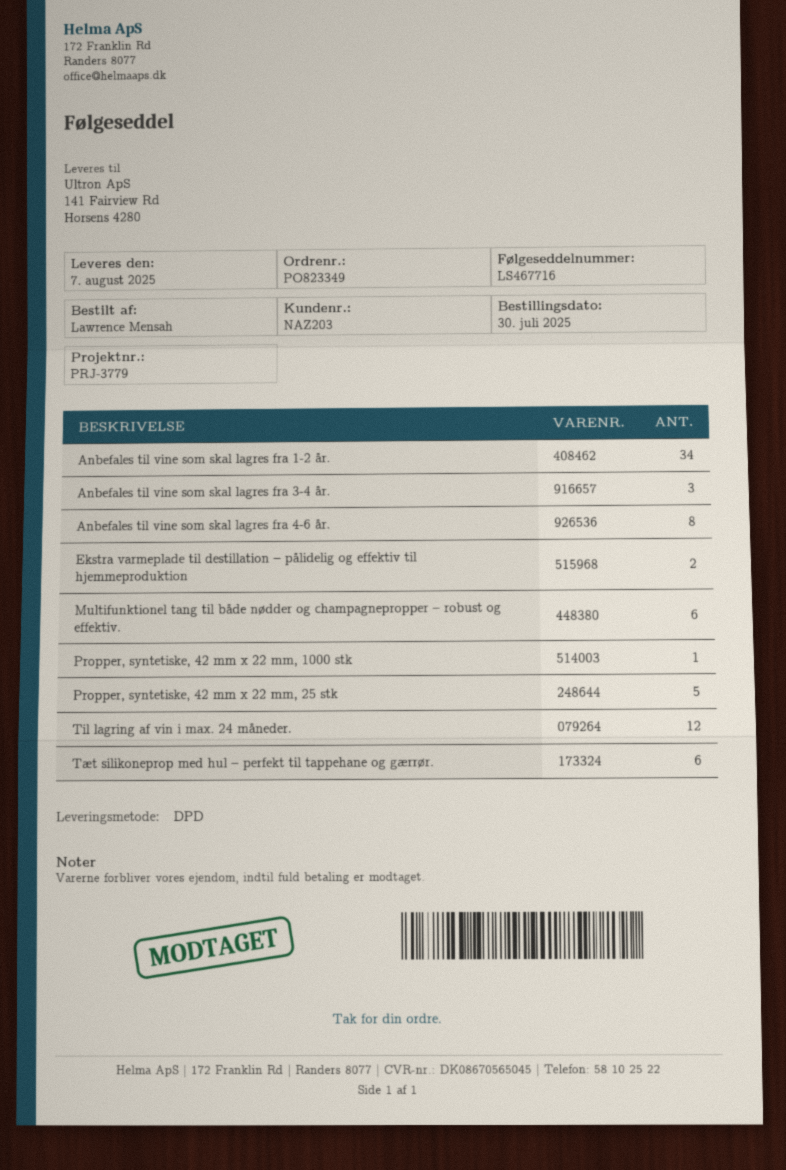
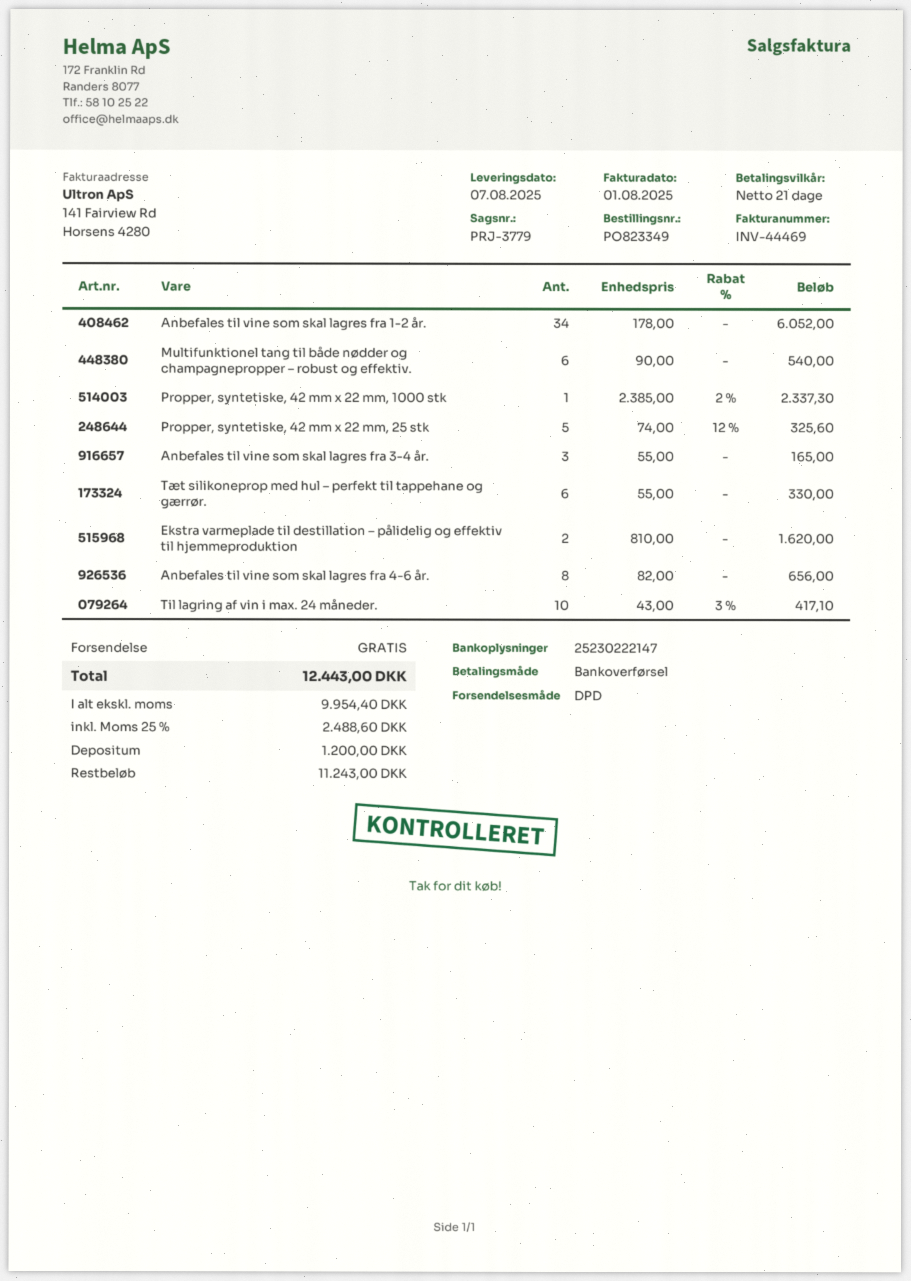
Til lagring af vin i max. 24 måneder.: 12 -> 10

